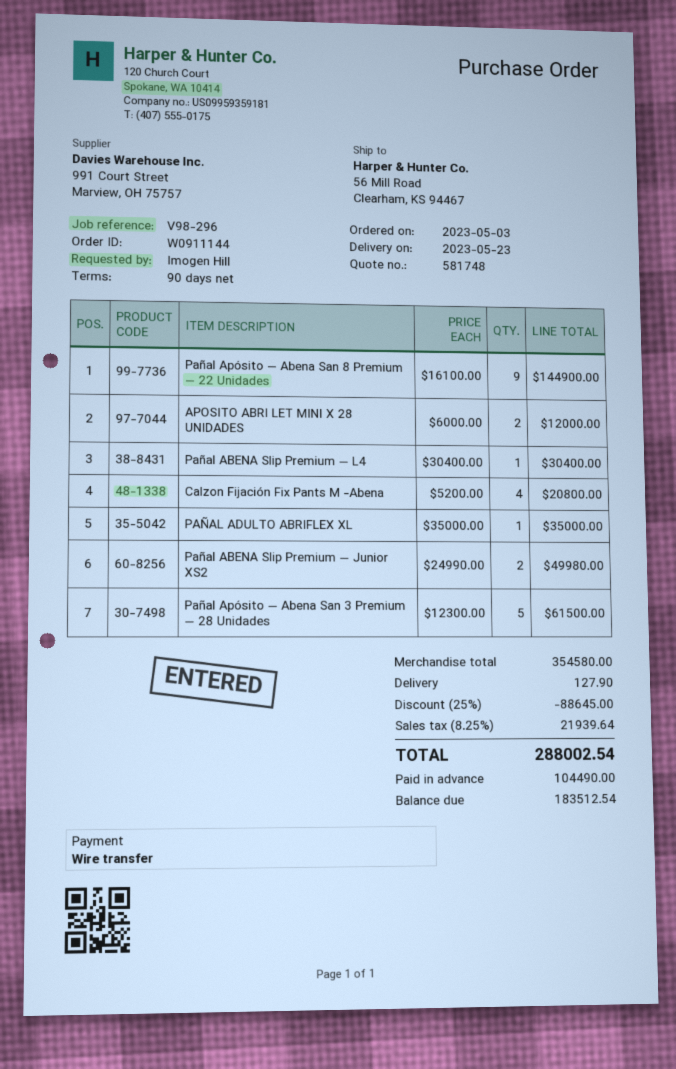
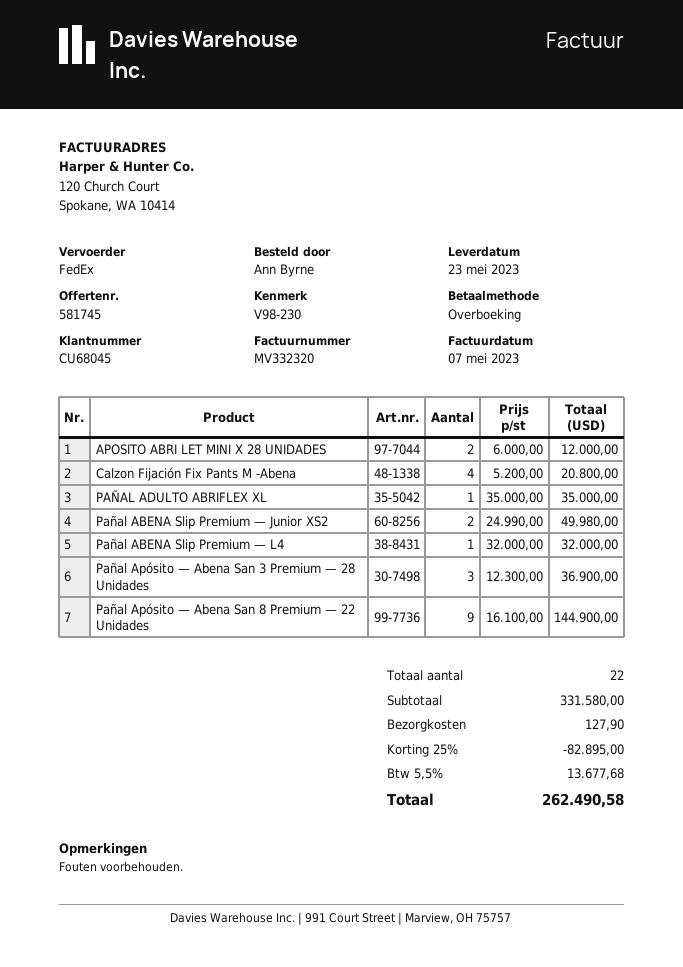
quote number: 581748 -> 581745
reference: V98-296 -> V98-230
ordered by: Imogen Hill -> Ann Byrne
Pañal ABENA Slip Premium — L4: 1 x 30400.00 = 30400.00 -> 1 x 32000.00 = 32000.00
Pañal Apósito — Abena San 3 Premium — 28 Unidades: 5 x 12300.00 = 61500.00 -> 3 x 12300.00 = 36900.00
subtotal: 354580.00 -> 331580.00
discount: 25% = 88645.00 -> 25% = 82895.00
tax: 8.25% = 21939.64 -> 5.5% = 13677.68
total: 288002.54 -> 262490.58

